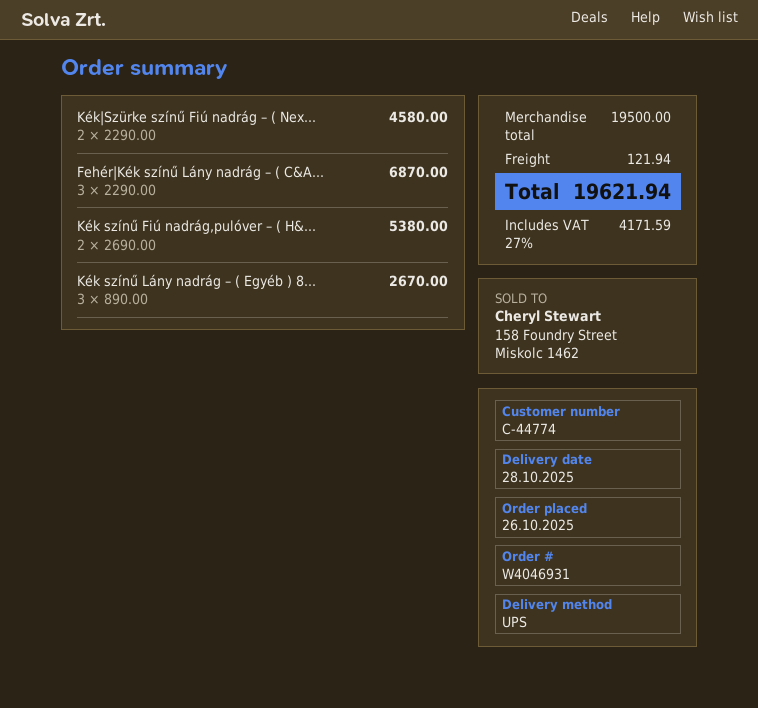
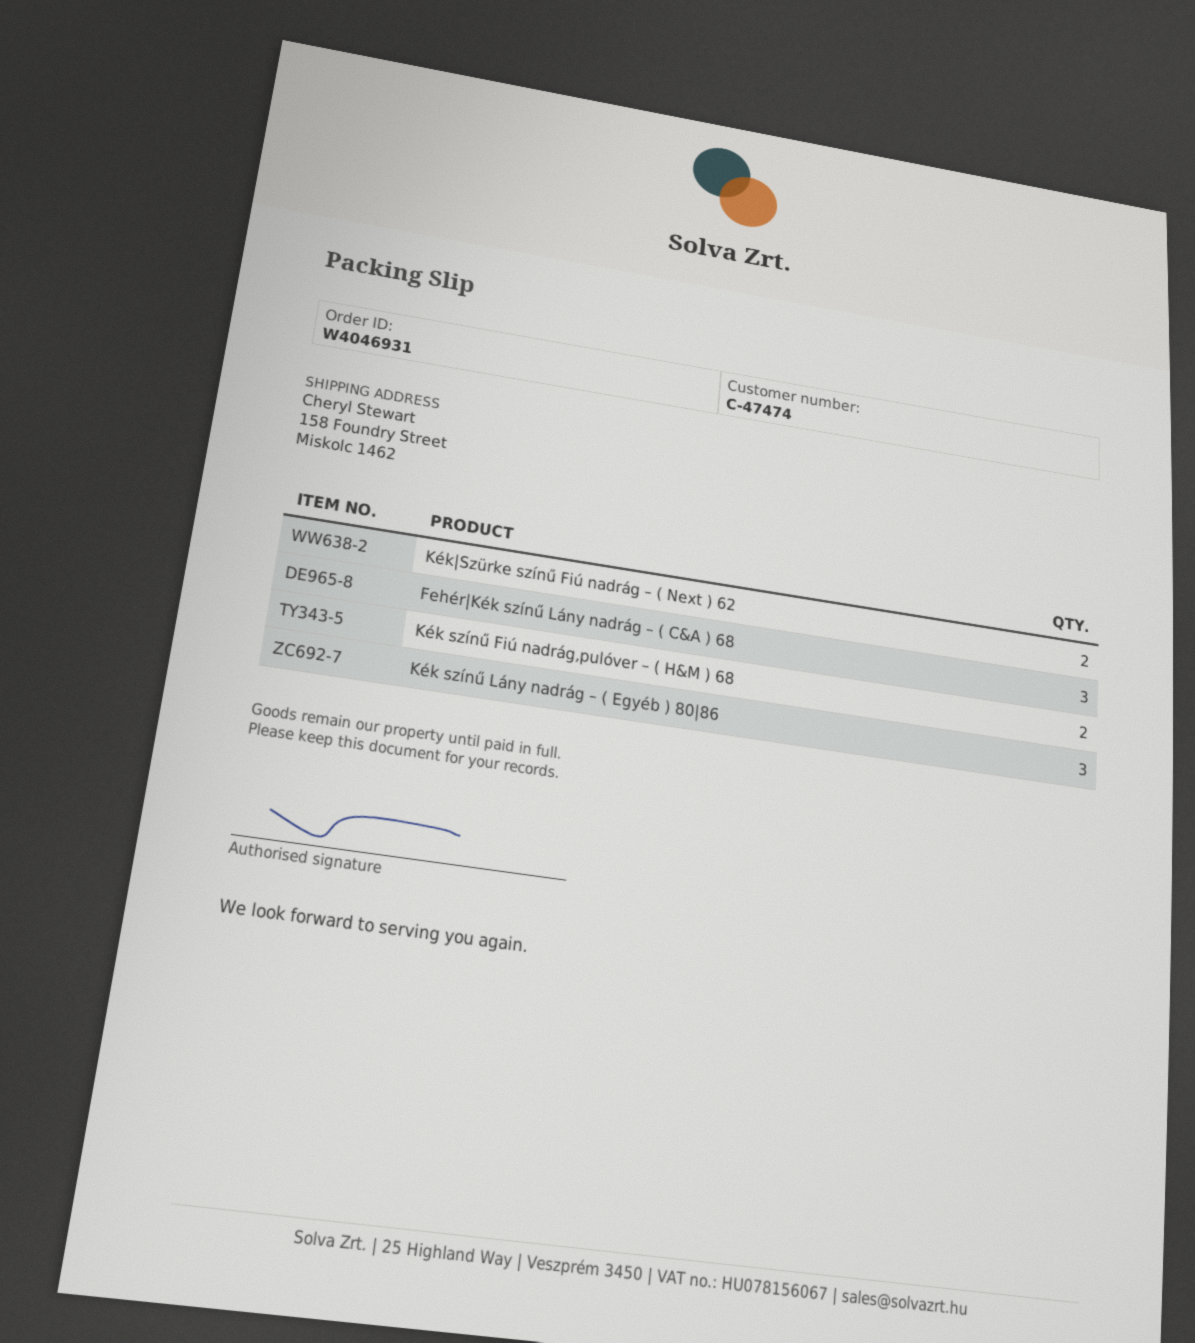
customer number: C-44774 -> C-47474

